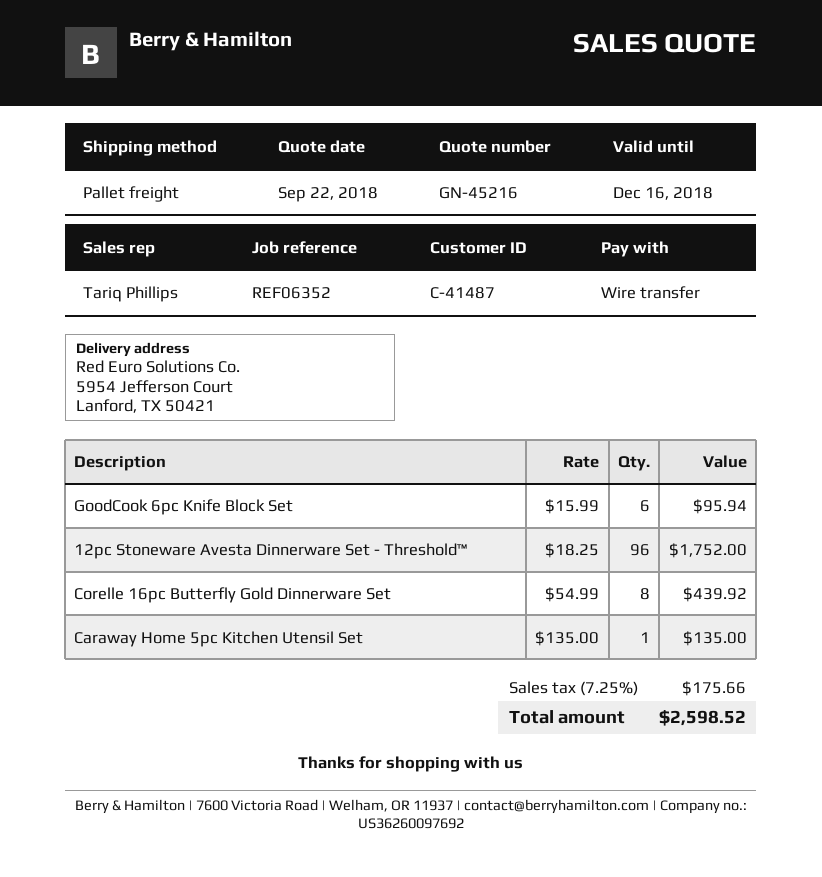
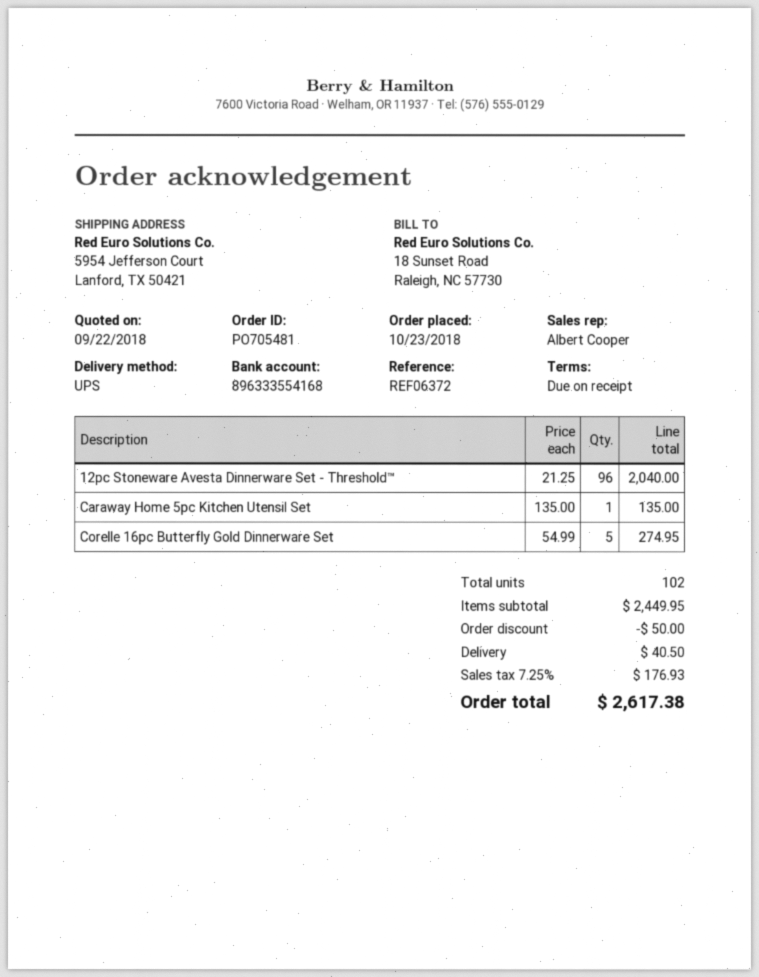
reference: REF06352 -> REF06372
sales rep: Tariq Phillips -> Albert Cooper
shipping method: pallet freight -> UPS
GoodCook 6pc Knife Block Set: 6 x 15.99 = 95.94 -> none
12pc Stoneware Avesta Dinnerware Set - Threshold™: 96 x 18.25 = 1752.00 -> 96 x 21.25 = 2040.00
Corelle 16pc Butterfly Gold Dinnerware Set: 8 x 54.99 = 439.92 -> 5 x 54.99 = 274.95
discount: none -> 50.00
shipping: none -> 40.50
tax: 7.25% = 175.66 -> 7.25% = 176.93
total: 2598.52 -> 2617.38

